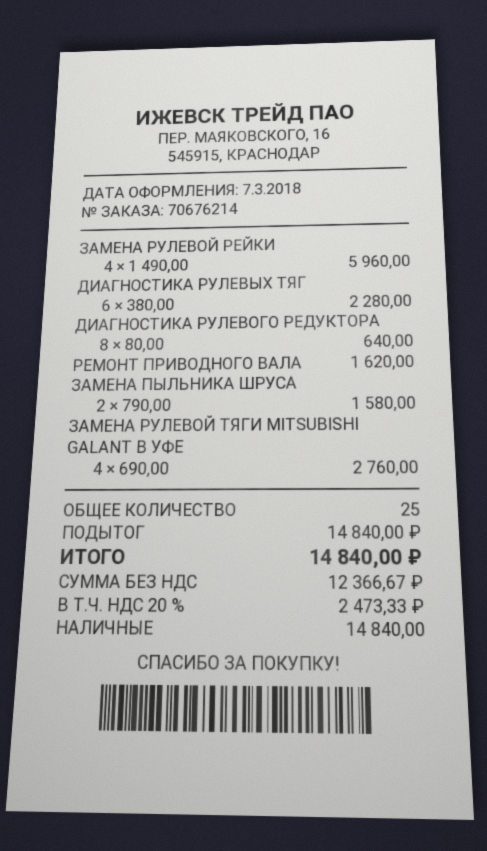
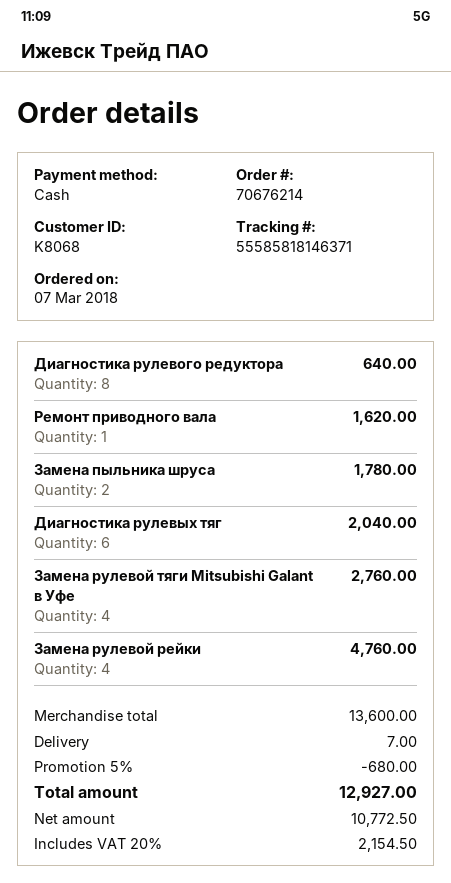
ЗАМЕНА РУЛЕВОЙ РЕЙКИ: 4 for 5960.00 -> 4 for 4760.00
ДИАГНОСТИКА РУЛЕВЫХ ТЯГ: 6 for 2280.00 -> 6 for 2040.00
ЗАМЕНА ПЫЛЬНИКА ШРУСА: 2 for 1580.00 -> 2 for 1780.00
subtotal: 14840.00 -> 13600.00
discount: none -> 5% = 680.00
shipping: none -> 7.00
net: 12366.67 -> 10772.50
tax: 20% = 2473.33 -> 20% = 2154.50
total: 14840.00 -> 12927.00

